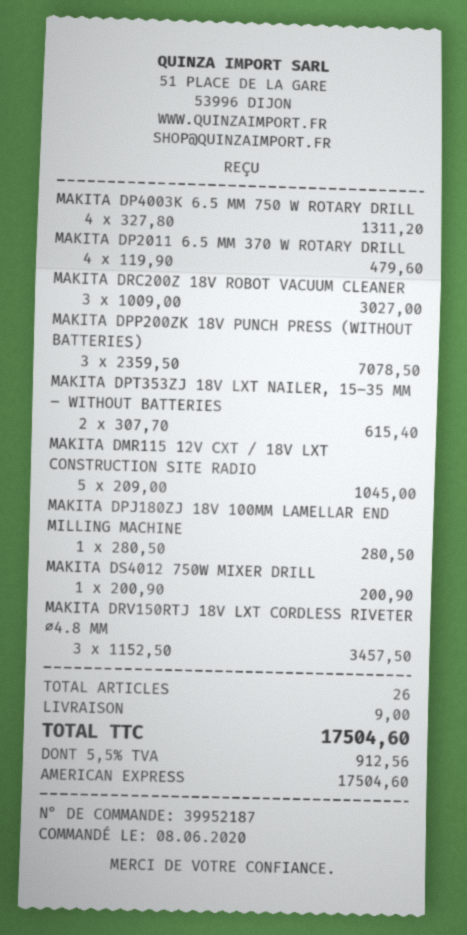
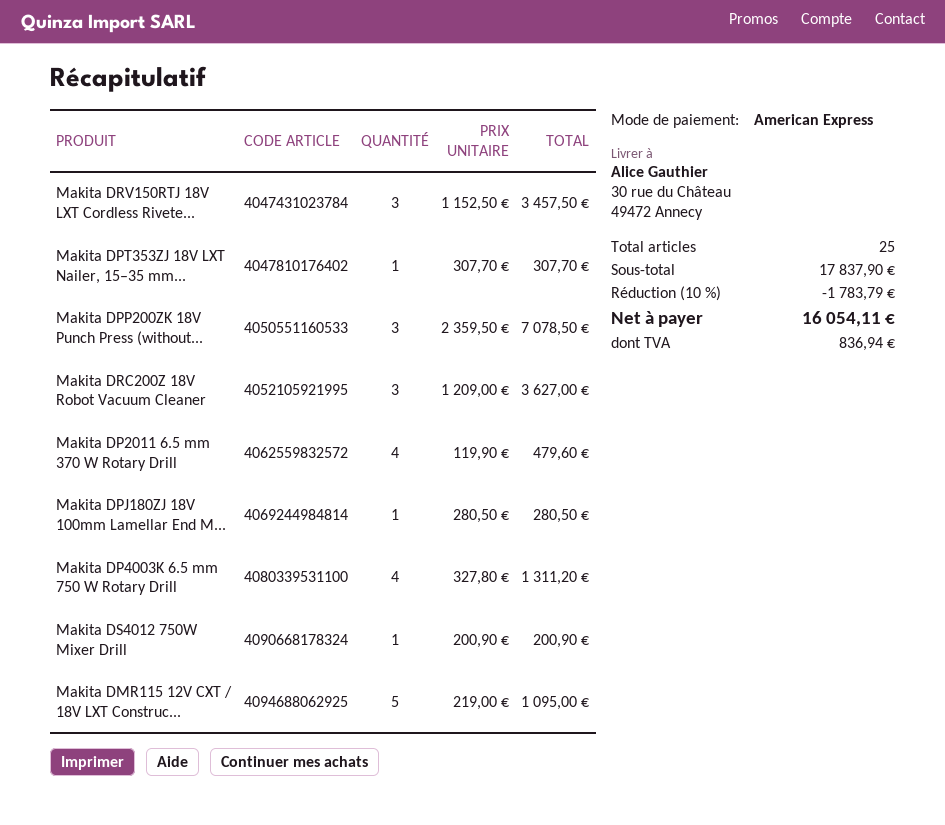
MAKITA DRC200Z 18V ROBOT VACUUM CLEANER: 3 x 1009.00 = 3027.00 -> 3 x 1209.00 = 3627.00
MAKITA DPT353ZJ 18V LXT NAILER, 15–35 MM – WITHOUT BATTERIES: 2 x 307.70 = 615.40 -> 1 x 307.70 = 307.70
MAKITA DMR115 12V CXT / 18V LXT CONSTRUCTION SITE RADIO: 5 x 209.00 = 1045.00 -> 5 x 219.00 = 1095.00
total quantity: 26 -> 25
discount: none -> 10% = 1783.79
shipping: 9.00 -> none
tax: 912.56 -> 836.94
total: 17504.60 -> 16054.11

